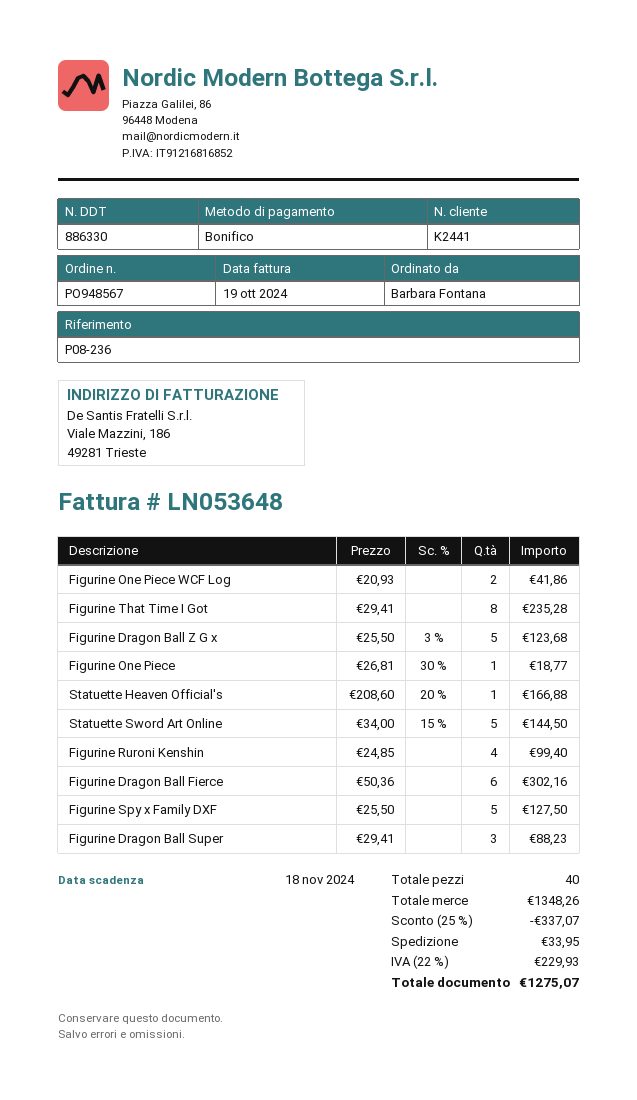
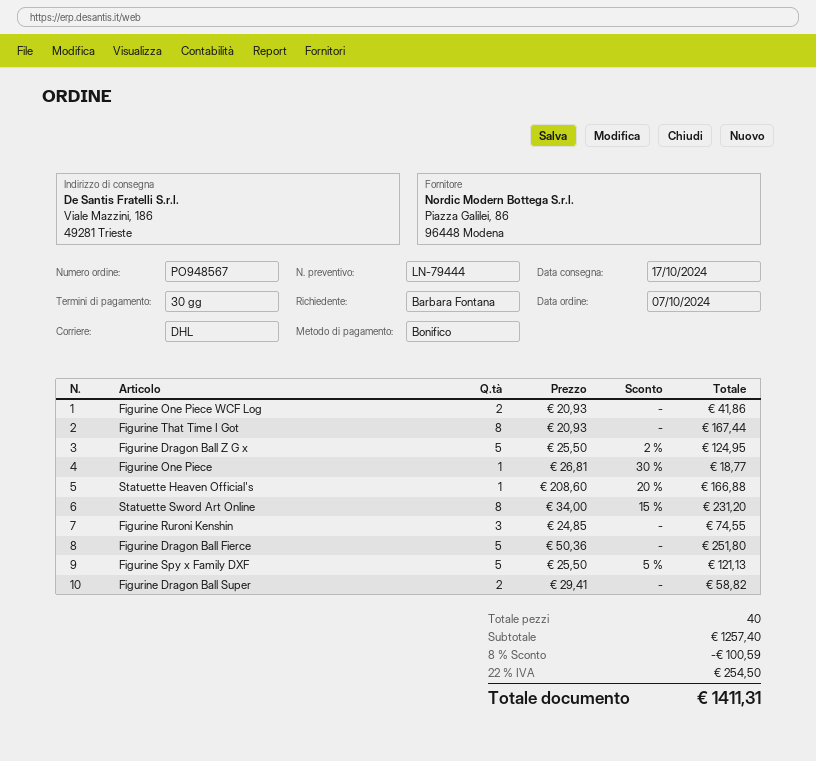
Figurine That Time I Got: 8 x 29.41 = 235.28 -> 8 x 20.93 = 167.44
Figurine Dragon Ball Z G x: 5 x 25.50 - 3% = 123.68 -> 5 x 25.50 - 2% = 124.95
Statuette Sword Art Online: 5 x 34.00 - 15% = 144.50 -> 8 x 34.00 - 15% = 231.20
Figurine Ruroni Kenshin: 4 x 24.85 = 99.40 -> 3 x 24.85 = 74.55
Figurine Dragon Ball Fierce: 6 x 50.36 = 302.16 -> 5 x 50.36 = 251.80
Figurine Spy x Family DXF: 5 x 25.50 = 127.50 -> 5 x 25.50 - 5% = 121.13
Figurine Dragon Ball Super: 3 x 29.41 = 88.23 -> 2 x 29.41 = 58.82
subtotal: 1348.26 -> 1257.40
discount: 25% = 337.07 -> 8% = 100.59
shipping: 33.95 -> none
tax: 22% = 229.93 -> 22% = 254.50
total: 1275.07 -> 1411.31

